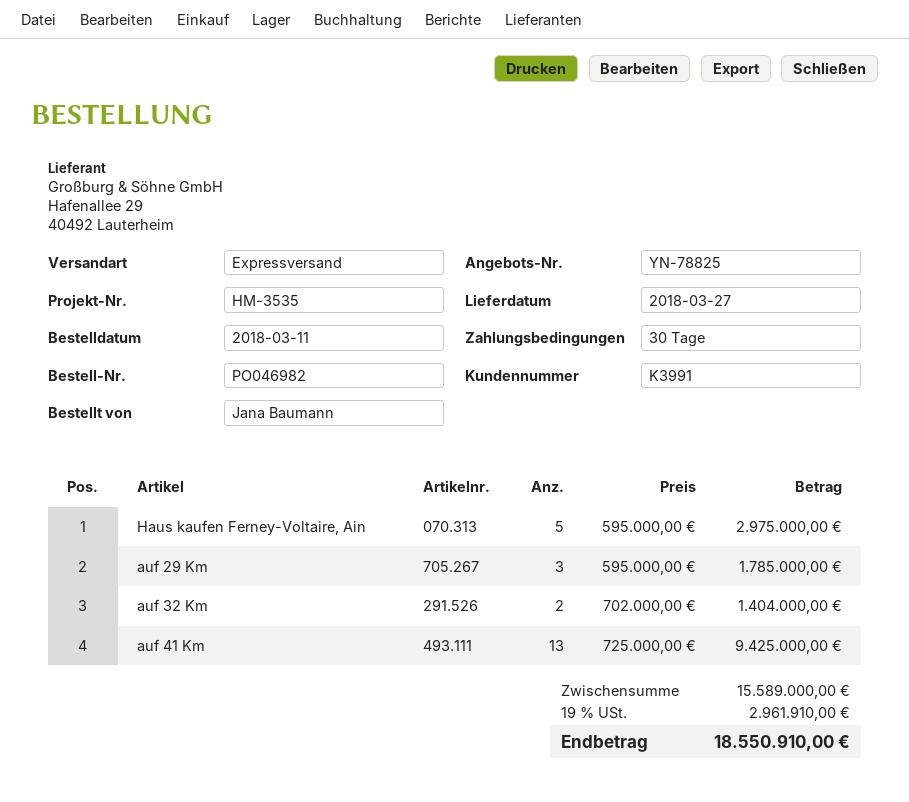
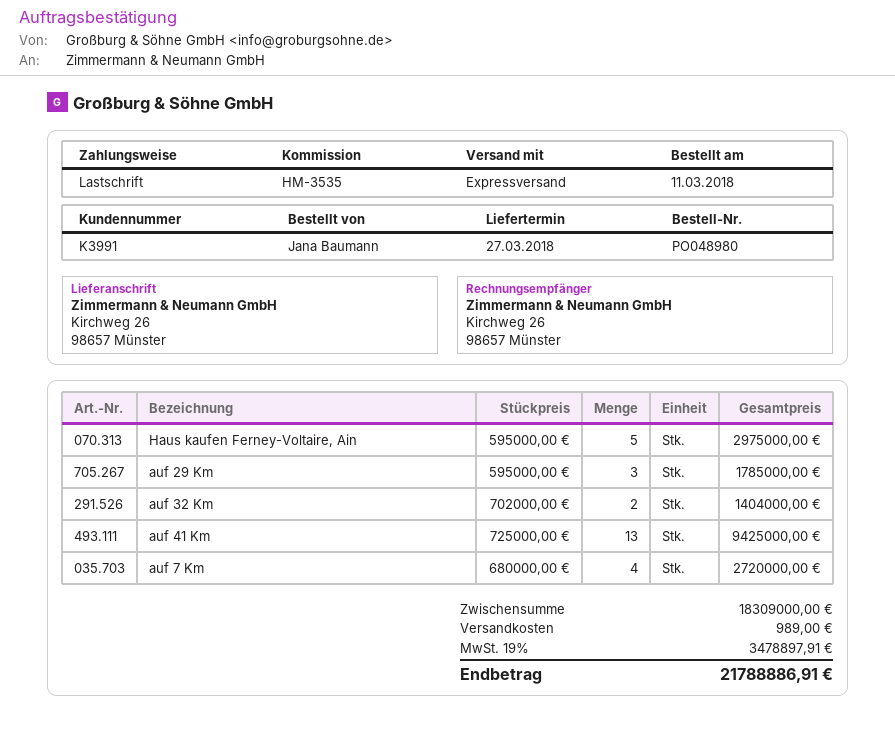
order number: PO046982 -> PO048980
auf 7 Km: none -> 4 x 680000.00 = 2720000.00
subtotal: 15589000.00 -> 18309000.00
shipping: none -> 989.00
tax: 19% = 2961910.00 -> 19% = 3478897.91
total: 18550910.00 -> 21788886.91

